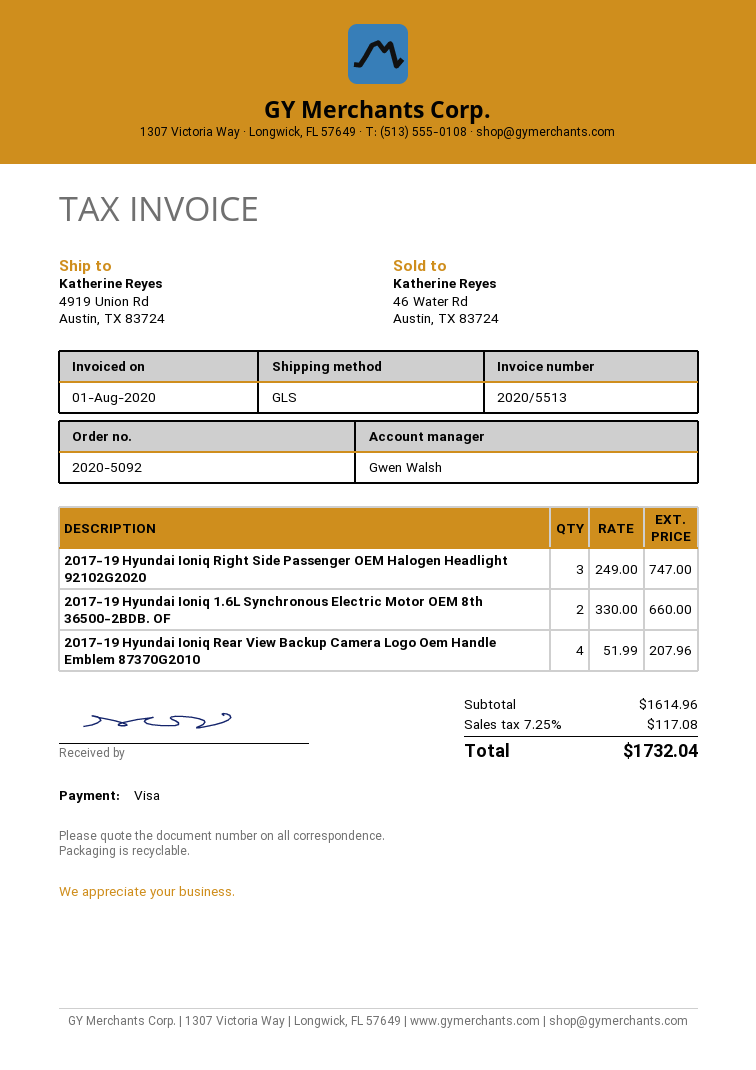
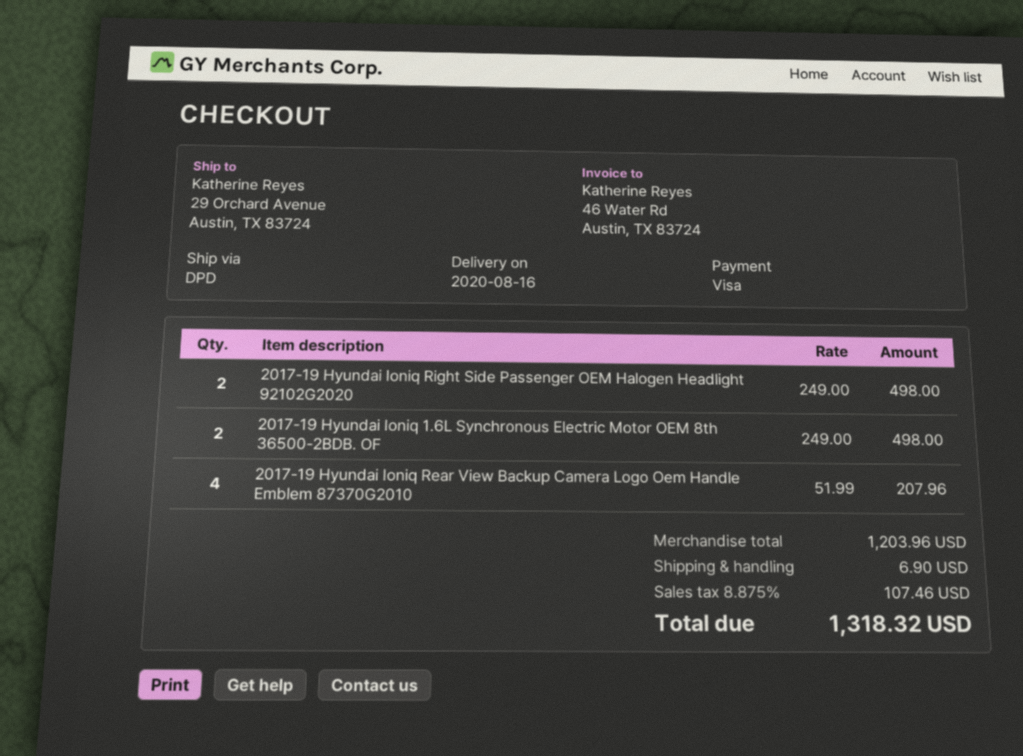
shipping method: GLS -> DPD
ship to: 4919 Union Rd, Austin, TX 83724 -> 29 Orchard Avenue, Austin, TX 83724
2017-19 Hyundai Ioniq Right Side Passenger OEM Halogen Headlight 92102G2020: 3 x 249.00 = 747.00 -> 2 x 249.00 = 498.00
2017-19 Hyundai Ioniq 1.6L Synchronous Electric Motor OEM 8th 36500-2BDB. OF: 2 x 330.00 = 660.00 -> 2 x 249.00 = 498.00
subtotal: 1614.96 -> 1203.96
shipping: none -> 6.90
tax: 7.25% = 117.08 -> 8.875% = 107.46
total: 1732.04 -> 1318.32

